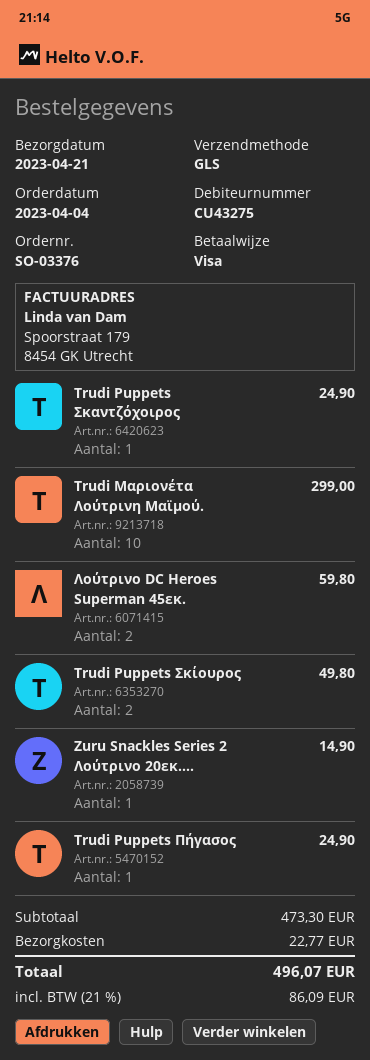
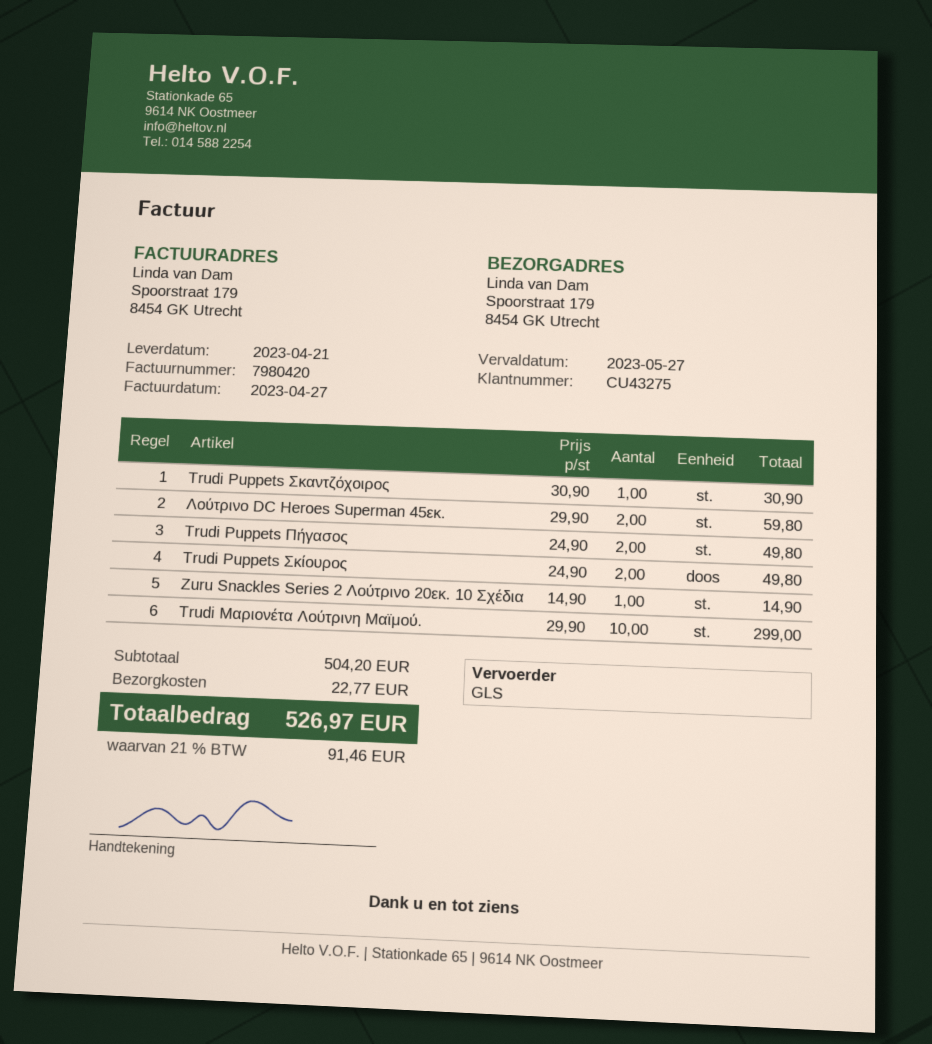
Trudi Puppets Σκαντζόχοιρος: 1 for 24.90 -> 1 for 30.90
Trudi Puppets Πήγασος: 1 for 24.90 -> 2 for 49.80
subtotal: 473.30 -> 504.20
tax: 21% = 86.09 -> 21% = 91.46
total: 496.07 -> 526.97

